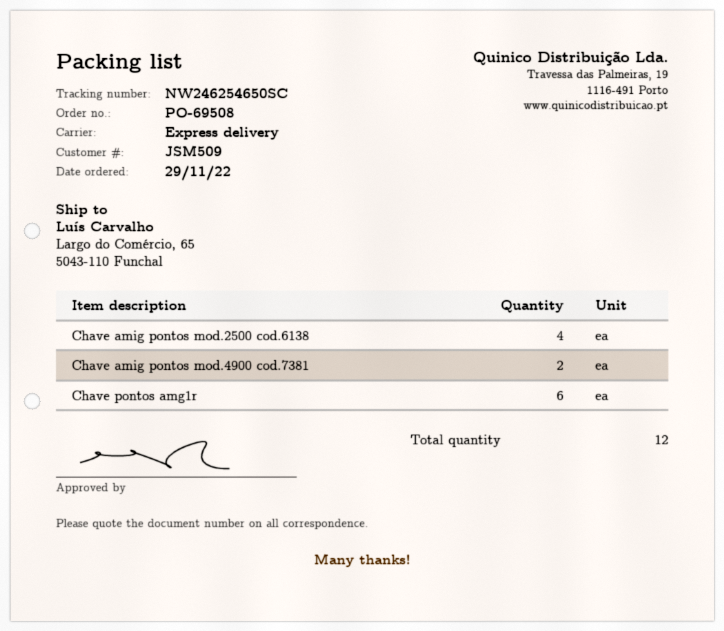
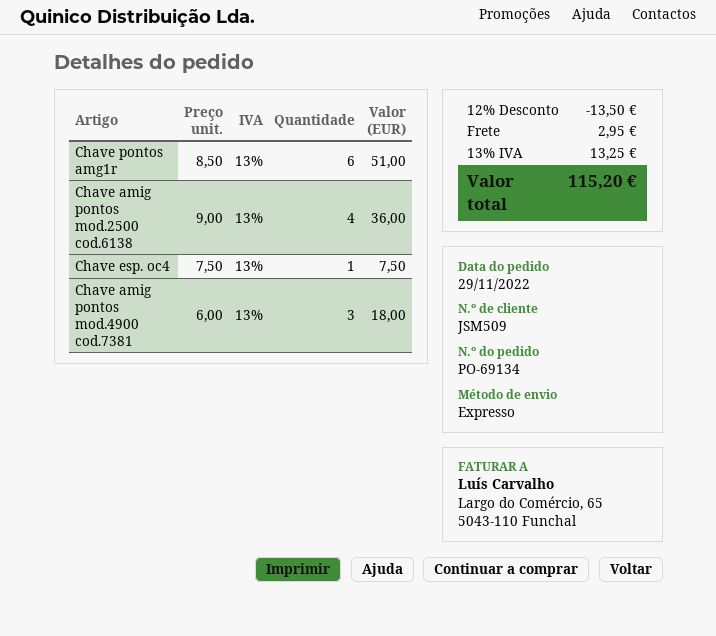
order number: PO-69508 -> PO-69134
Chave amig pontos mod.4900 cod.7381: 2 -> 3
Chave esp. oc4: none -> 1

